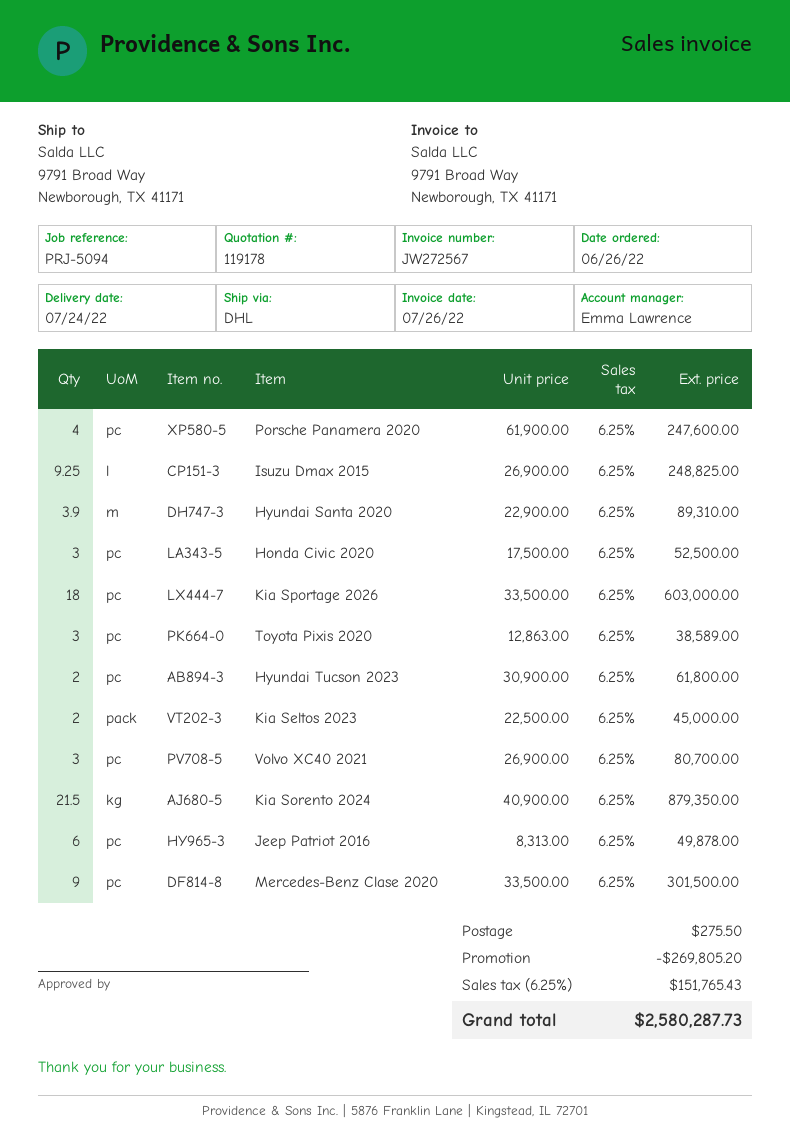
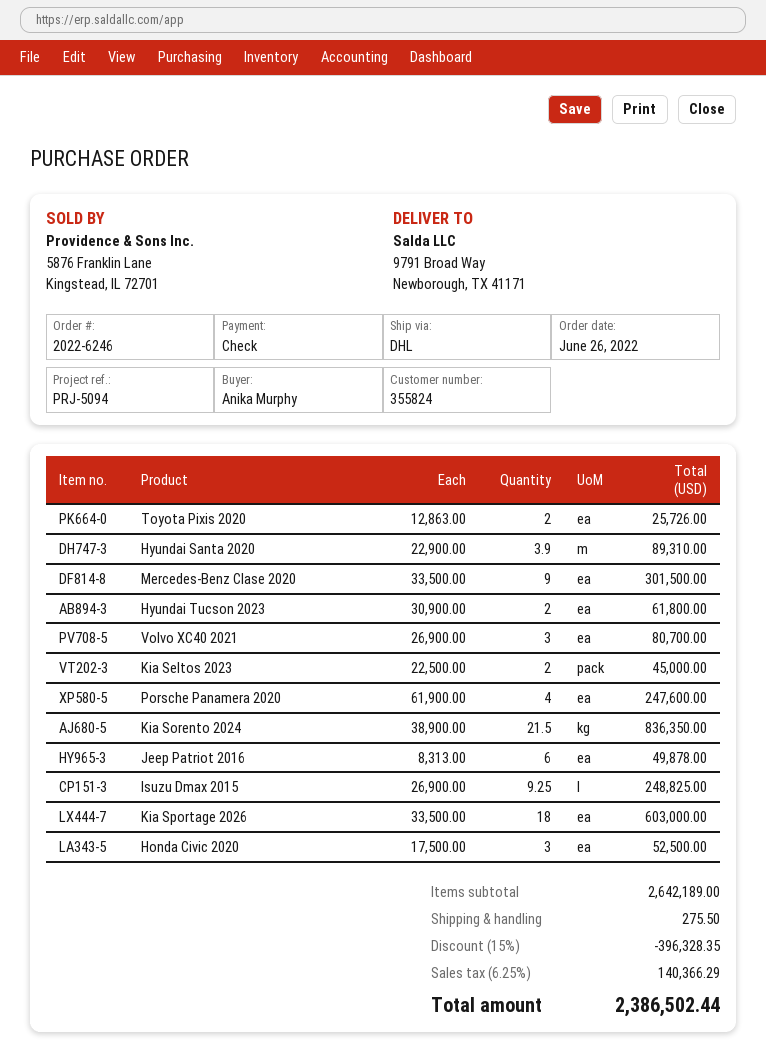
Toyota Pixis 2020: 3 x 12863.00 = 38589.00 -> 2 x 12863.00 = 25726.00
Kia Sorento 2024: 21.5 x 40900.00 = 879350.00 -> 21.5 x 38900.00 = 836350.00
discount: 269805.20 -> 396328.35
tax: 6.25% = 151765.43 -> 6.25% = 140366.29
total: 2580287.73 -> 2386502.44

